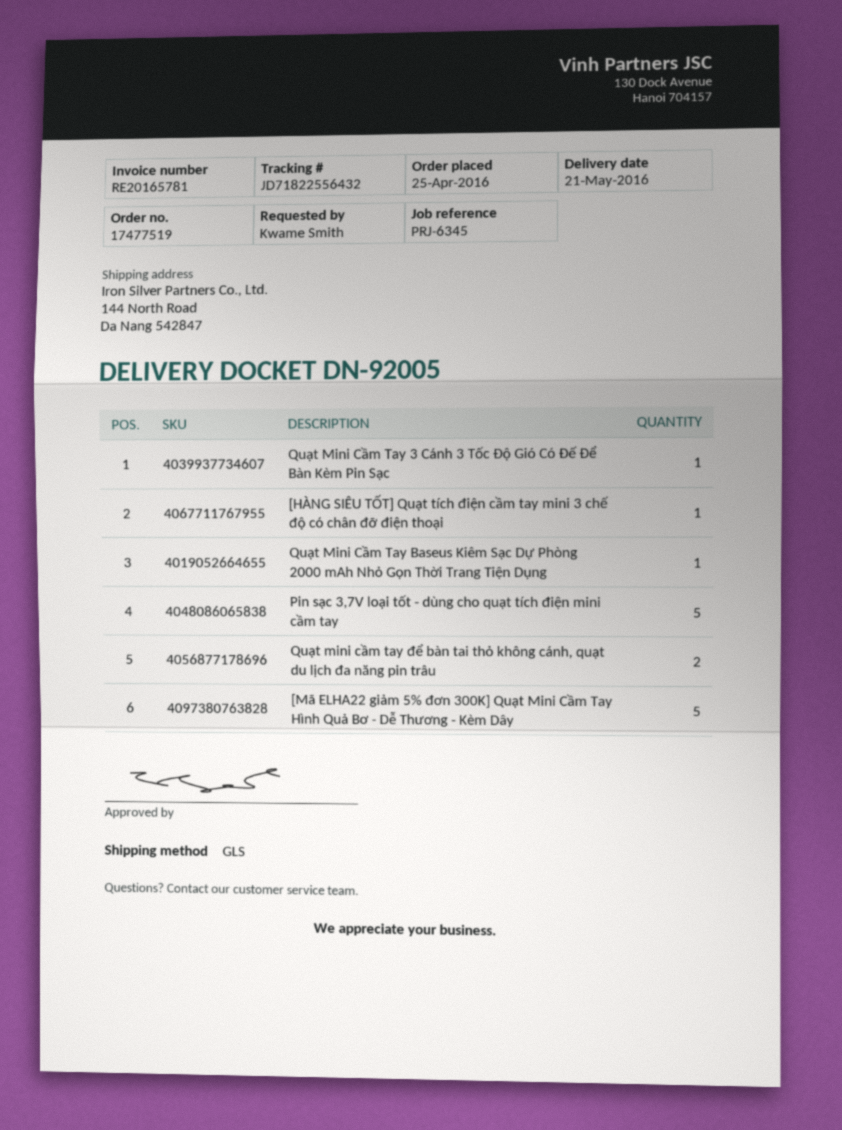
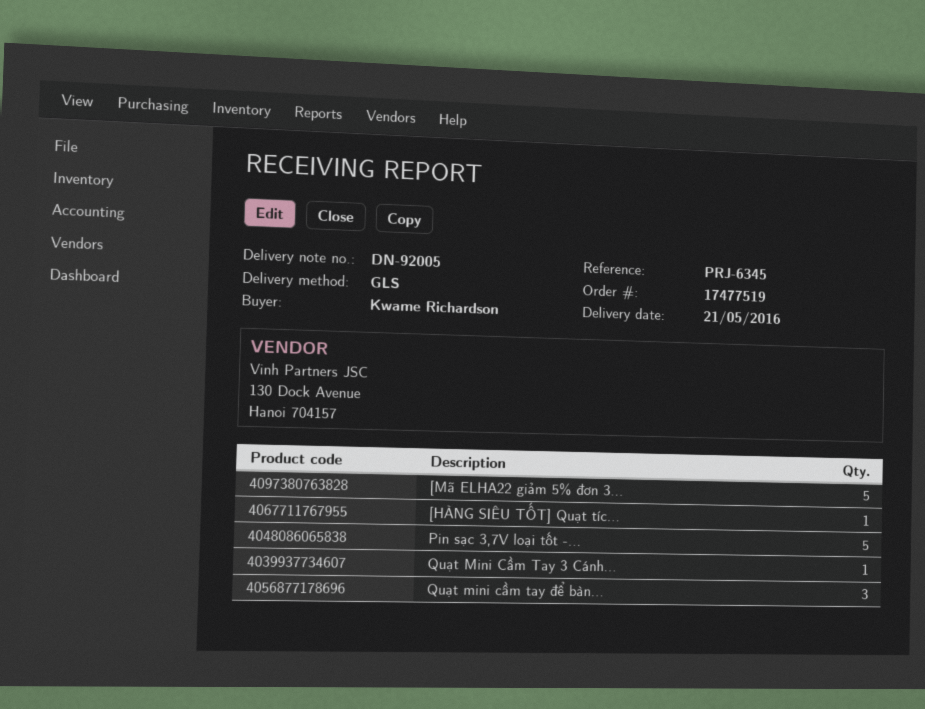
ordered by: Kwame Smith -> Kwame Richardson
Quạt Mini Cầm Tay Baseus Kiêm Sạc Dự Phòng 2000 mAh Nhỏ Gọn Thời Trang Tiện Dụng: 1 -> none
Quạt mini cầm tay để bàn tai thỏ không cánh, quạt du lịch đa năng pin trâu: 2 -> 3

